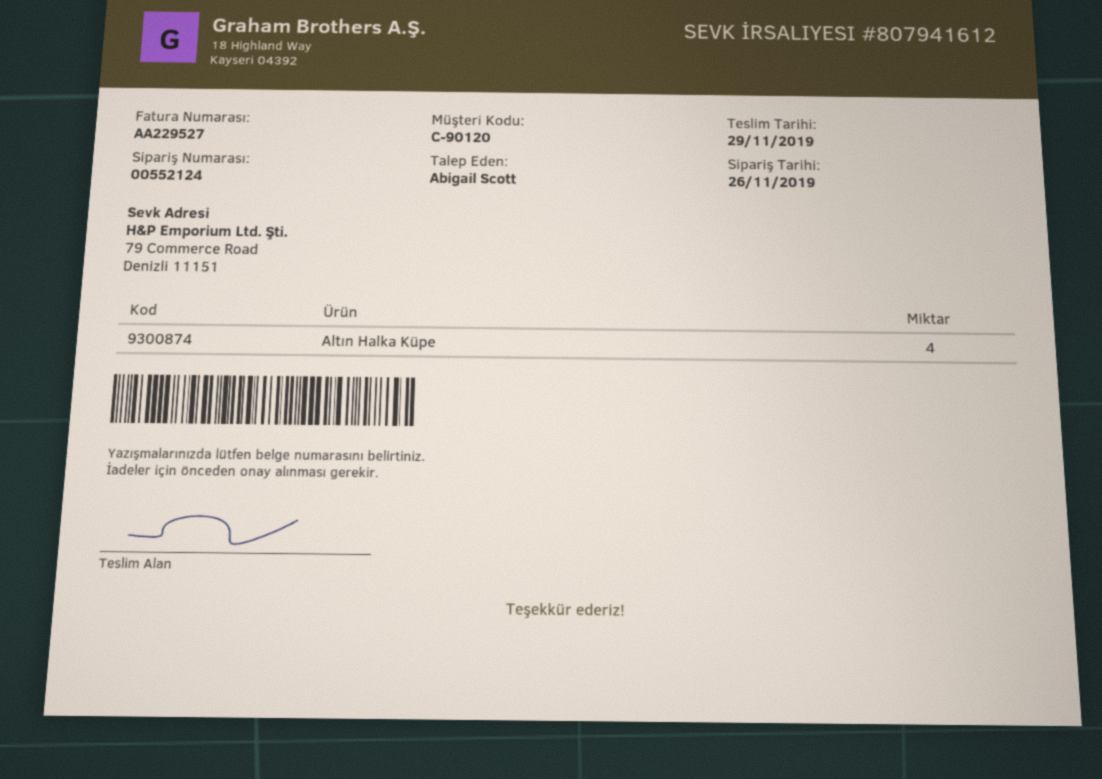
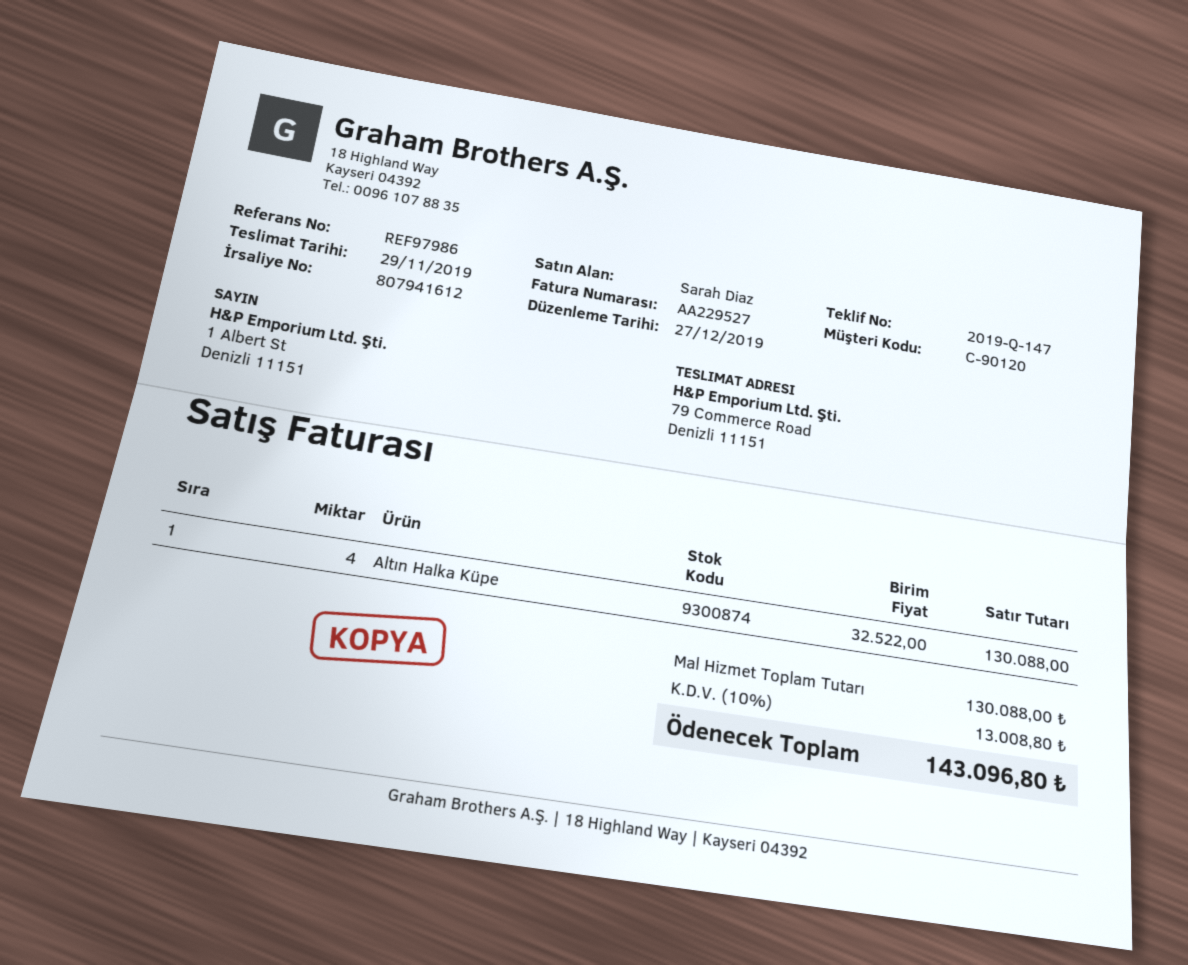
ordered by: Abigail Scott -> Sarah Diaz

